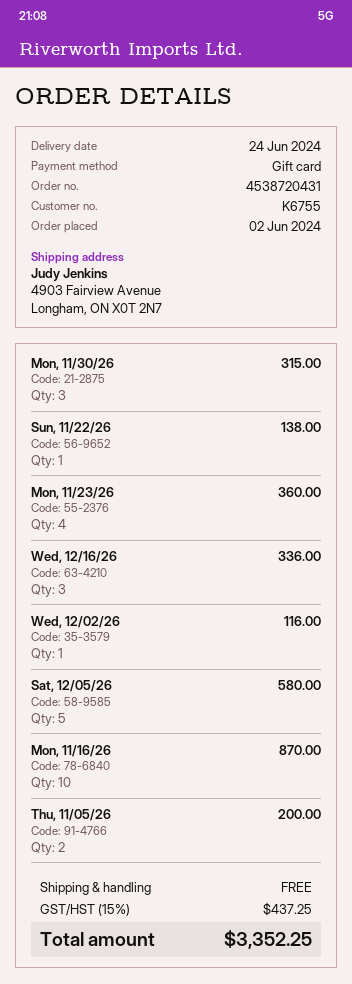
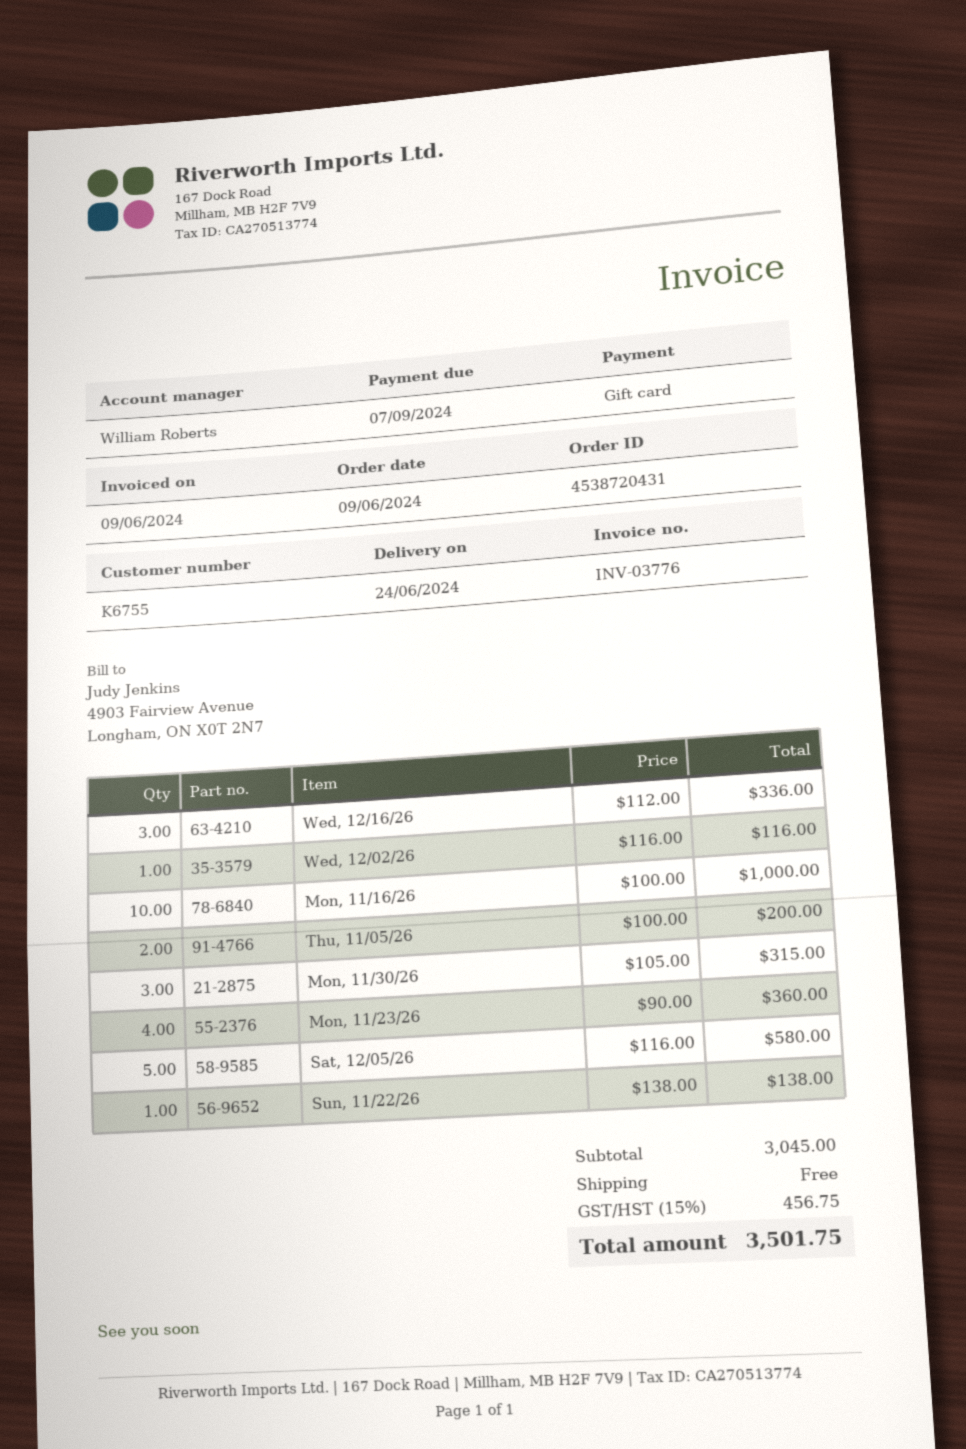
order date: 2024-06-02 -> 2024-06-09
Mon, 11/16/26: 10 for 870.00 -> 10 for 1000.00
tax: 15% = 437.25 -> 15% = 456.75
total: 3352.25 -> 3501.75

